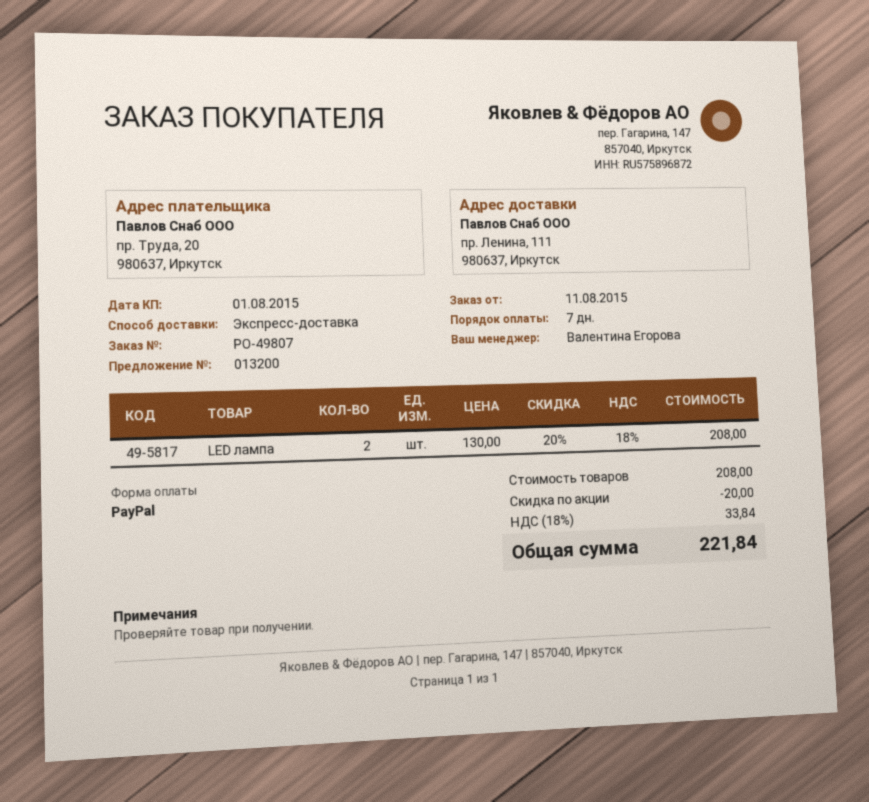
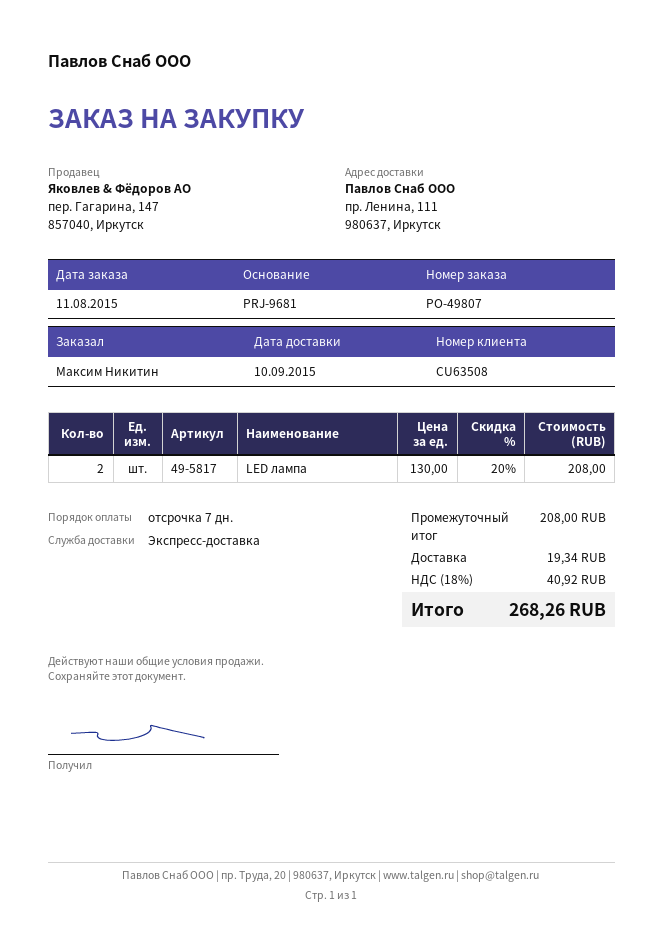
discount: 20.00 -> none
shipping: none -> 19.34
tax: 18% = 33.84 -> 18% = 40.92
total: 221.84 -> 268.26

